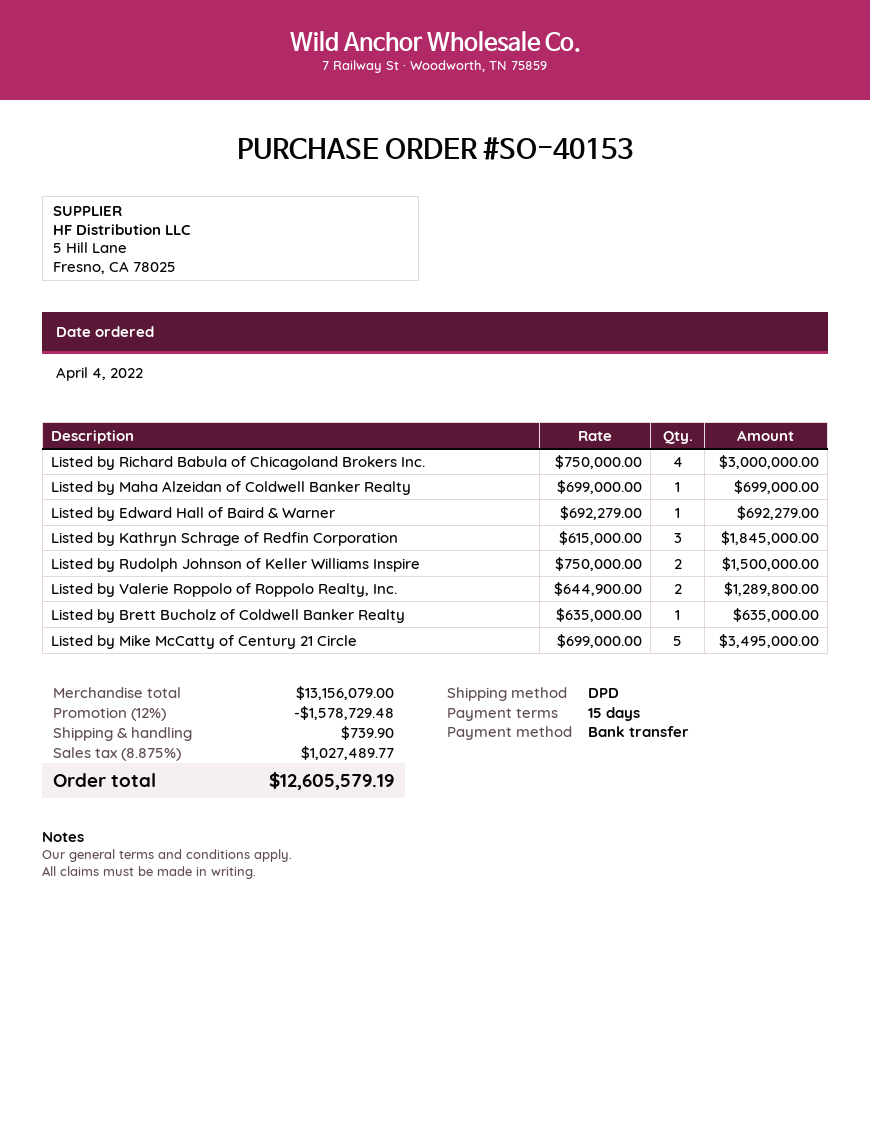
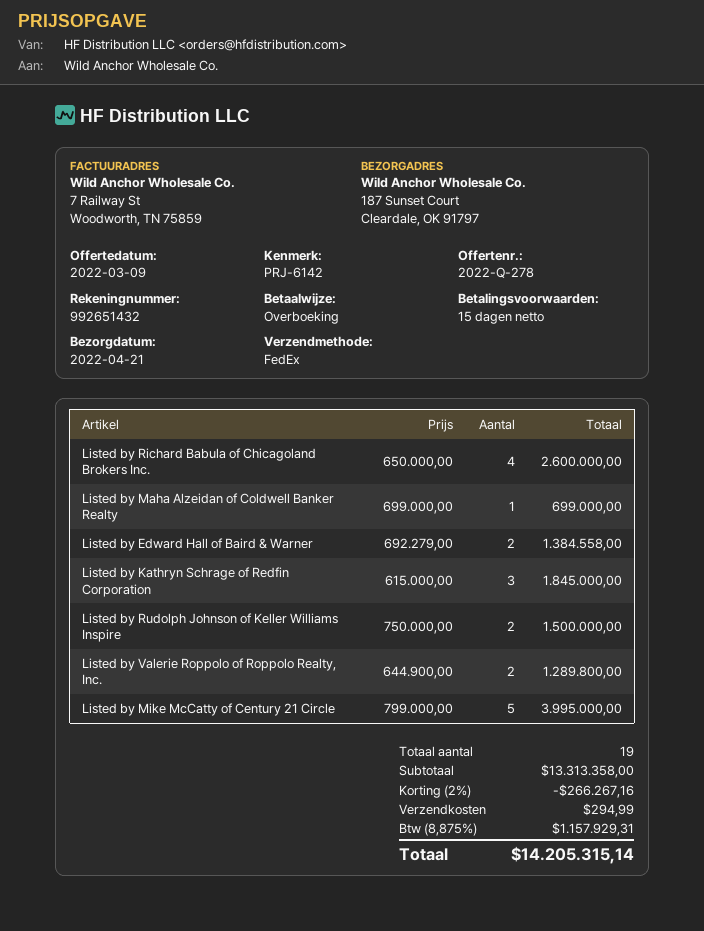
shipping method: DPD -> FedEx
Listed by Richard Babula of Chicagoland Brokers Inc.: 4 x 750000.00 = 3000000.00 -> 4 x 650000.00 = 2600000.00
Listed by Edward Hall of Baird & Warner: 1 x 692279.00 = 692279.00 -> 2 x 692279.00 = 1384558.00
Listed by Brett Bucholz of Coldwell Banker Realty: 1 x 635000.00 = 635000.00 -> none
Listed by Mike McCatty of Century 21 Circle: 5 x 699000.00 = 3495000.00 -> 5 x 799000.00 = 3995000.00
subtotal: 13156079.00 -> 13313358.00
discount: 12% = 1578729.48 -> 2% = 266267.16
shipping: 739.90 -> 294.99
tax: 8.875% = 1027489.77 -> 8.875% = 1157929.31
total: 12605579.19 -> 14205315.14

